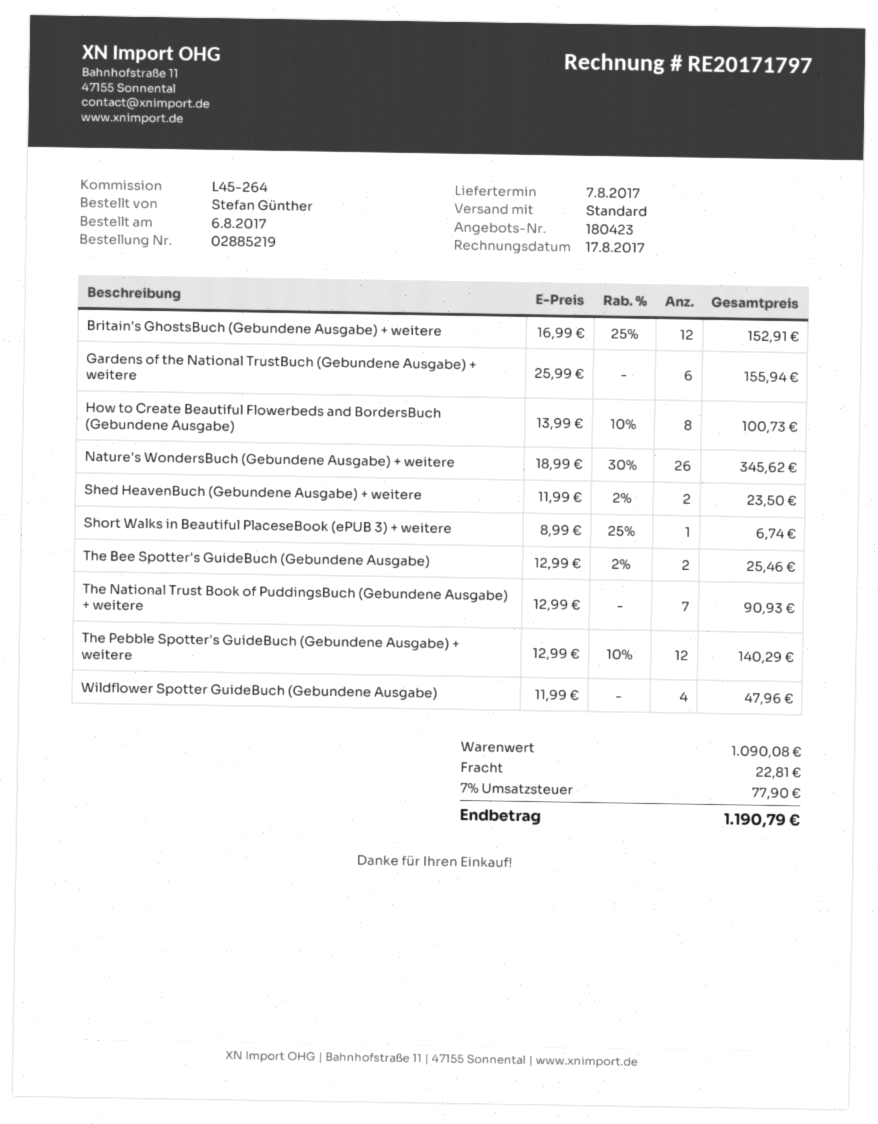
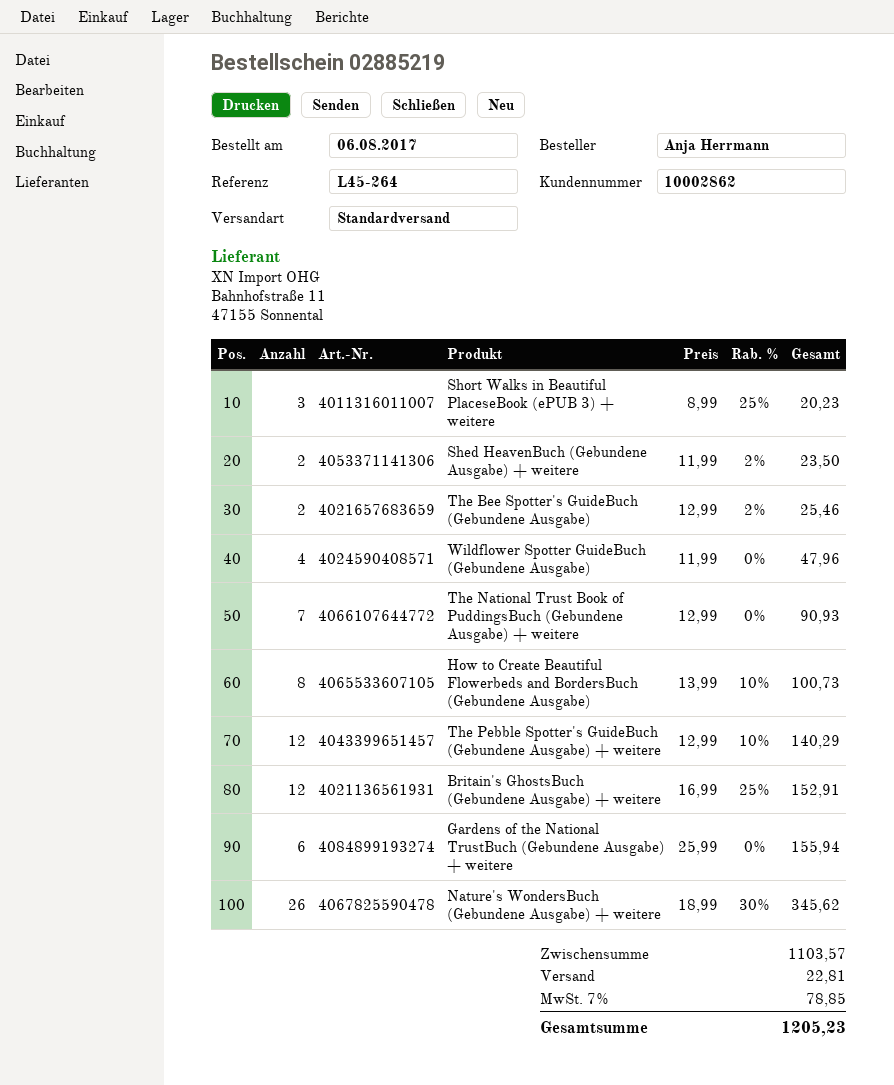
ordered by: Stefan Günther -> Anja Herrmann
Short Walks in Beautiful PlaceseBook (ePUB 3) + weitere: 1 x 8.99 - 25% = 6.74 -> 3 x 8.99 - 25% = 20.23
subtotal: 1090.08 -> 1103.57
tax: 7% = 77.90 -> 7% = 78.85
total: 1190.79 -> 1205.23

